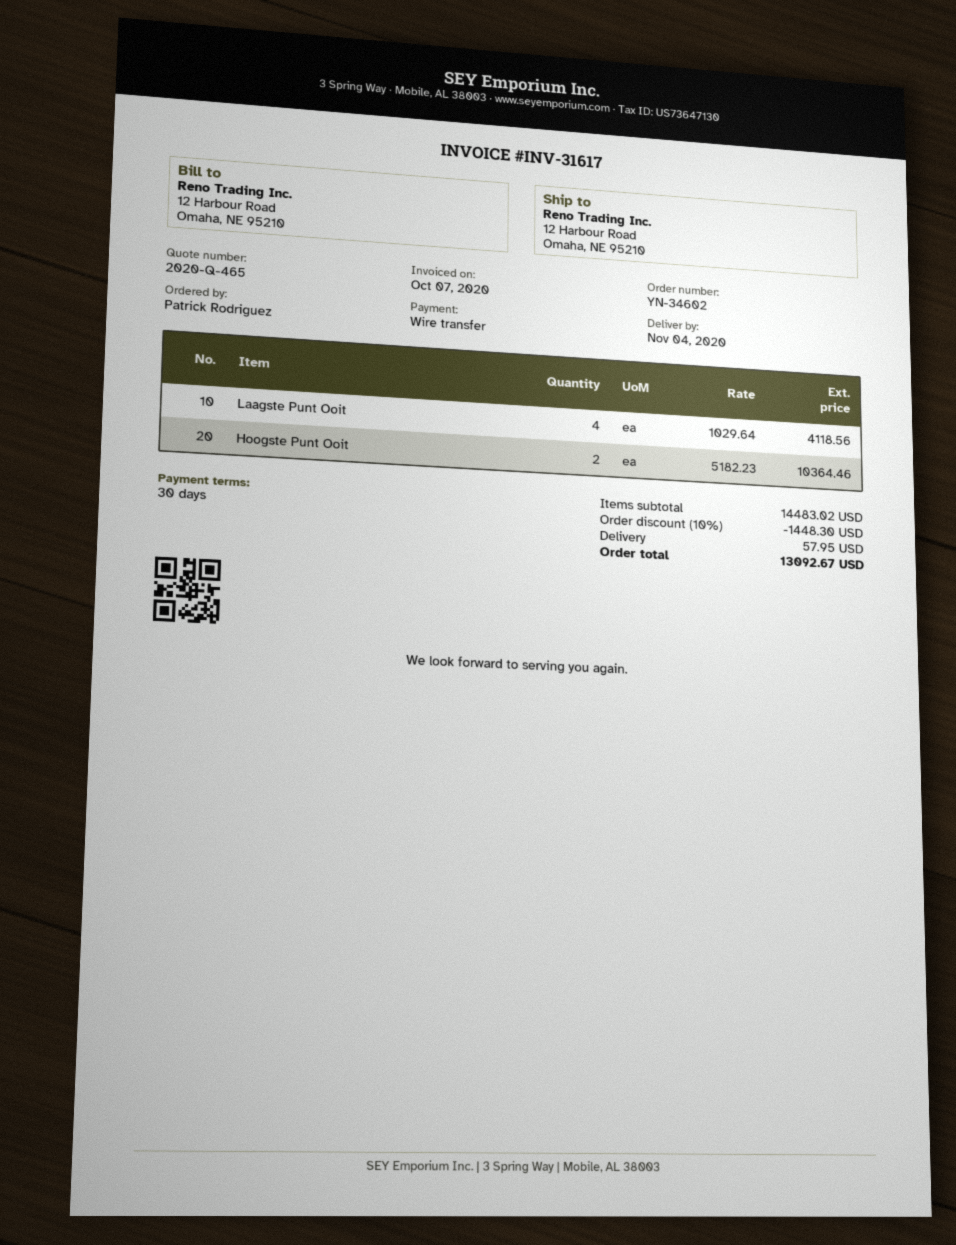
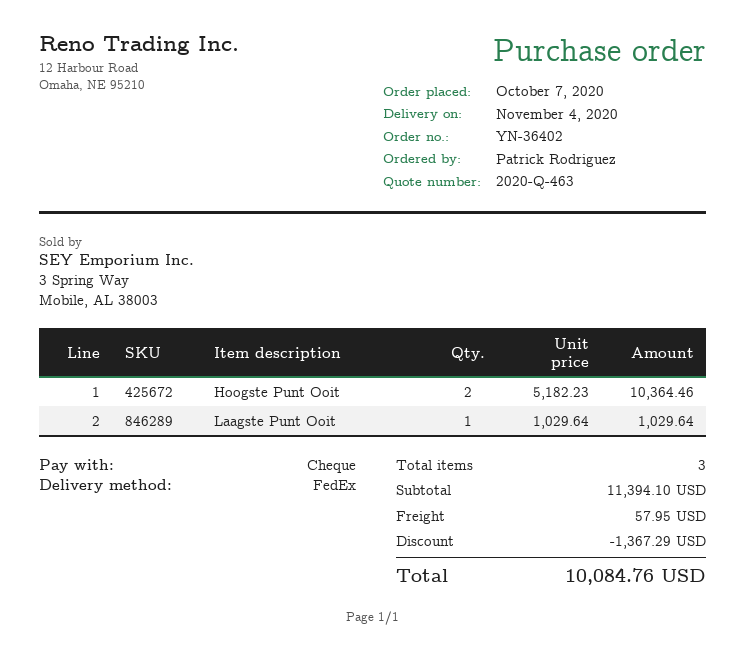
quote number: 2020-Q-465 -> 2020-Q-463
order number: YN-34602 -> YN-36402
payment method: bank transfer -> cheque
Laagste Punt Ooit: 4 x 1029.64 = 4118.56 -> 1 x 1029.64 = 1029.64
subtotal: 14483.02 -> 11394.10
discount: 1448.30 -> 1367.29
total: 13092.67 -> 10084.76

